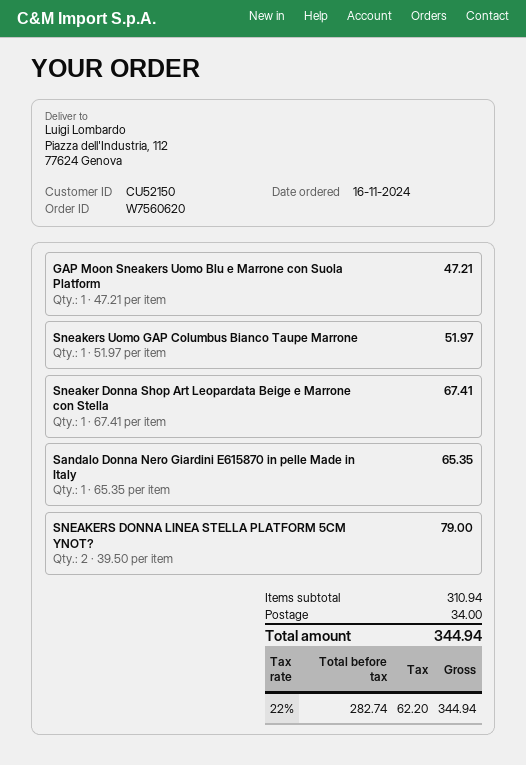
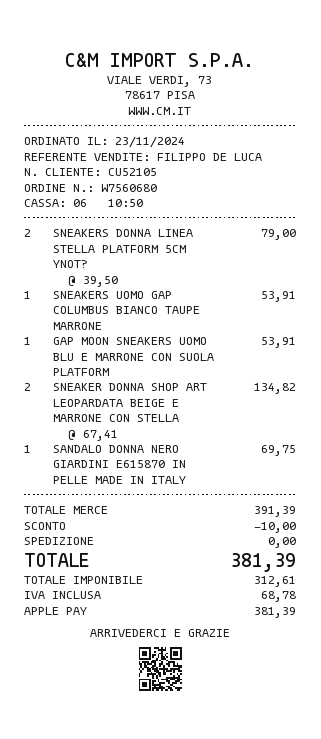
order number: W7560620 -> W7560680
order date: 2024-11-16 -> 2024-11-23
customer number: CU52150 -> CU52105
GAP Moon Sneakers Uomo Blu e Marrone con Suola Platform: 1 x 47.21 = 47.21 -> 1 x 53.91 = 53.91
Sneakers Uomo GAP Columbus Bianco Taupe Marrone: 1 x 51.97 = 51.97 -> 1 x 53.91 = 53.91
Sneaker Donna Shop Art Leopardata Beige e Marrone con Stella: 1 x 67.41 = 67.41 -> 2 x 67.41 = 134.82
Sandalo Donna Nero Giardini E615870 in pelle Made in Italy: 1 x 65.35 = 65.35 -> 1 x 69.75 = 69.75
subtotal: 310.94 -> 391.39
discount: none -> 10.00
shipping: 34.00 -> 0.00
net: 282.74 -> 312.61
tax: 62.20 -> 68.78
total: 344.94 -> 381.39

